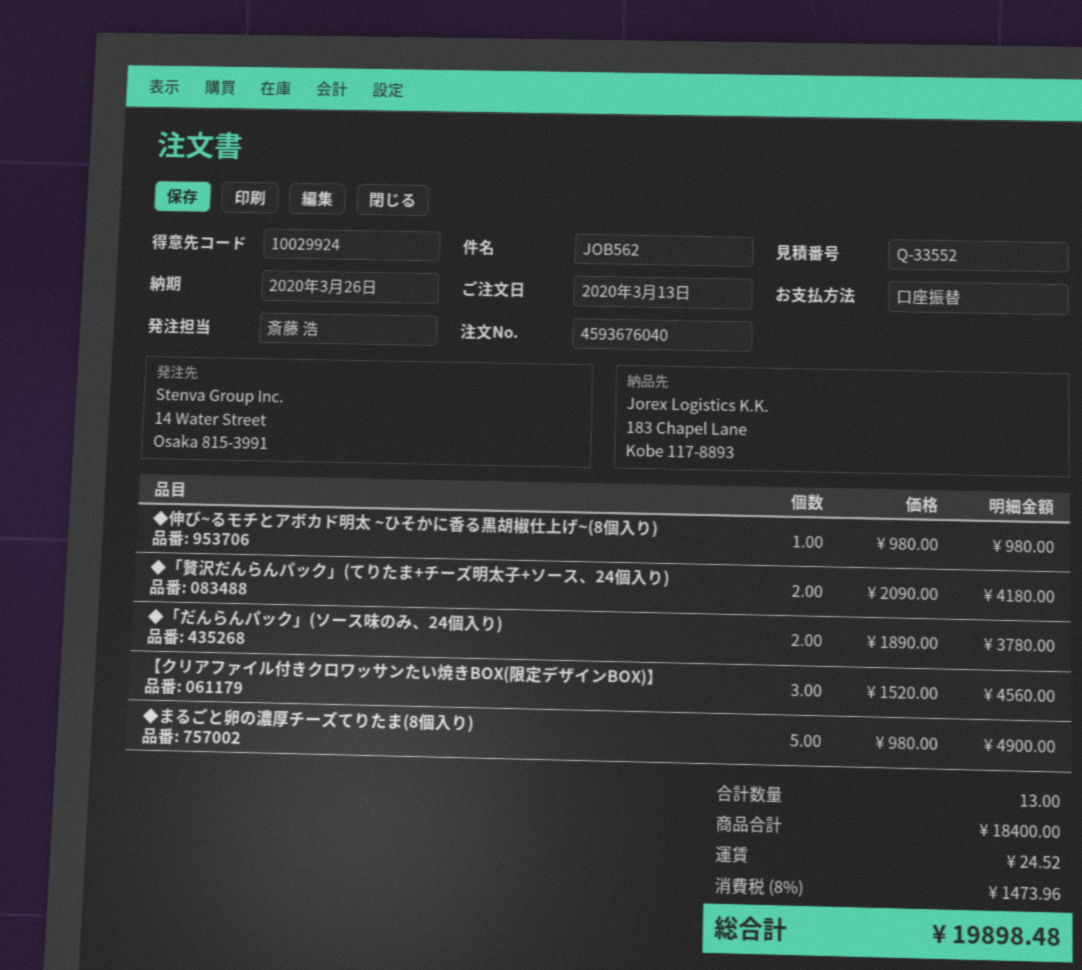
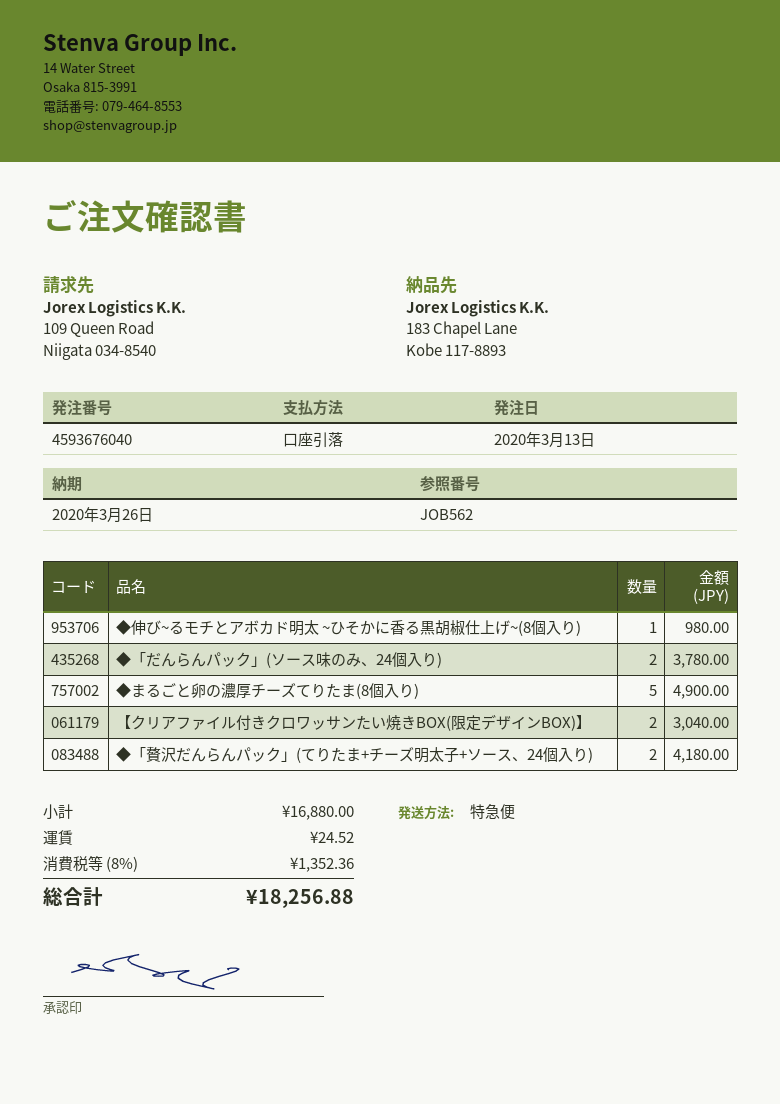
【クリアファイル付きクロワッサンたい焼きBOX(限定デザインBOX)】: 3 for 4560.00 -> 2 for 3040.00
subtotal: 18400.00 -> 16880.00
tax: 8% = 1473.96 -> 8% = 1352.36
total: 19898.48 -> 18256.88

